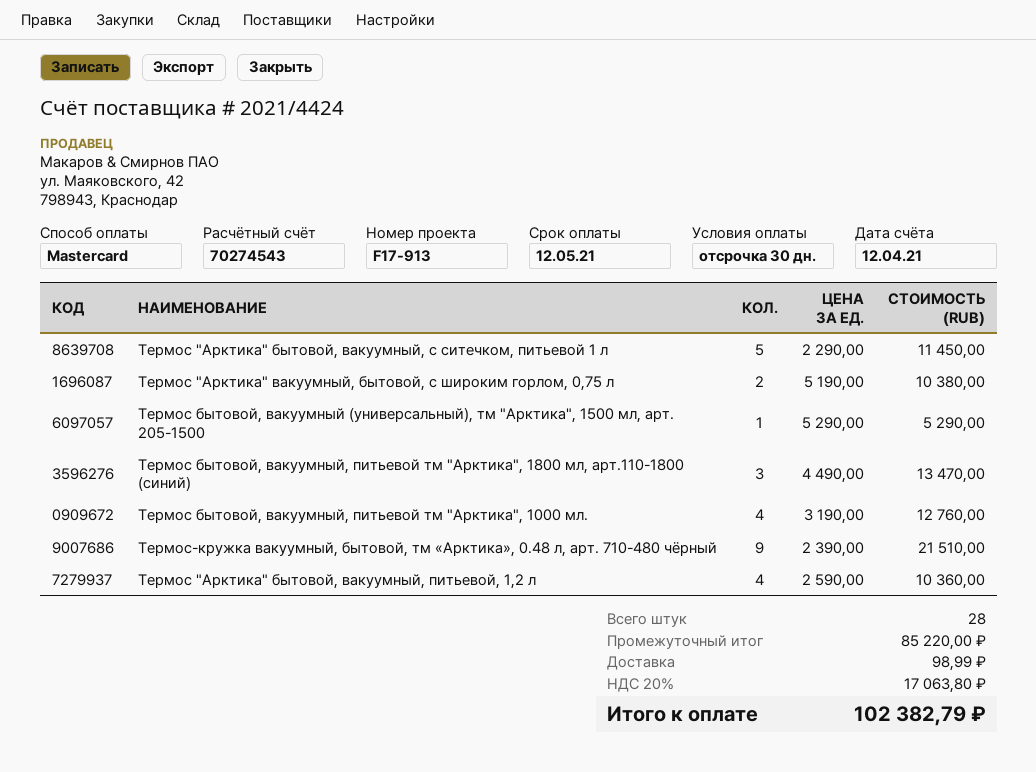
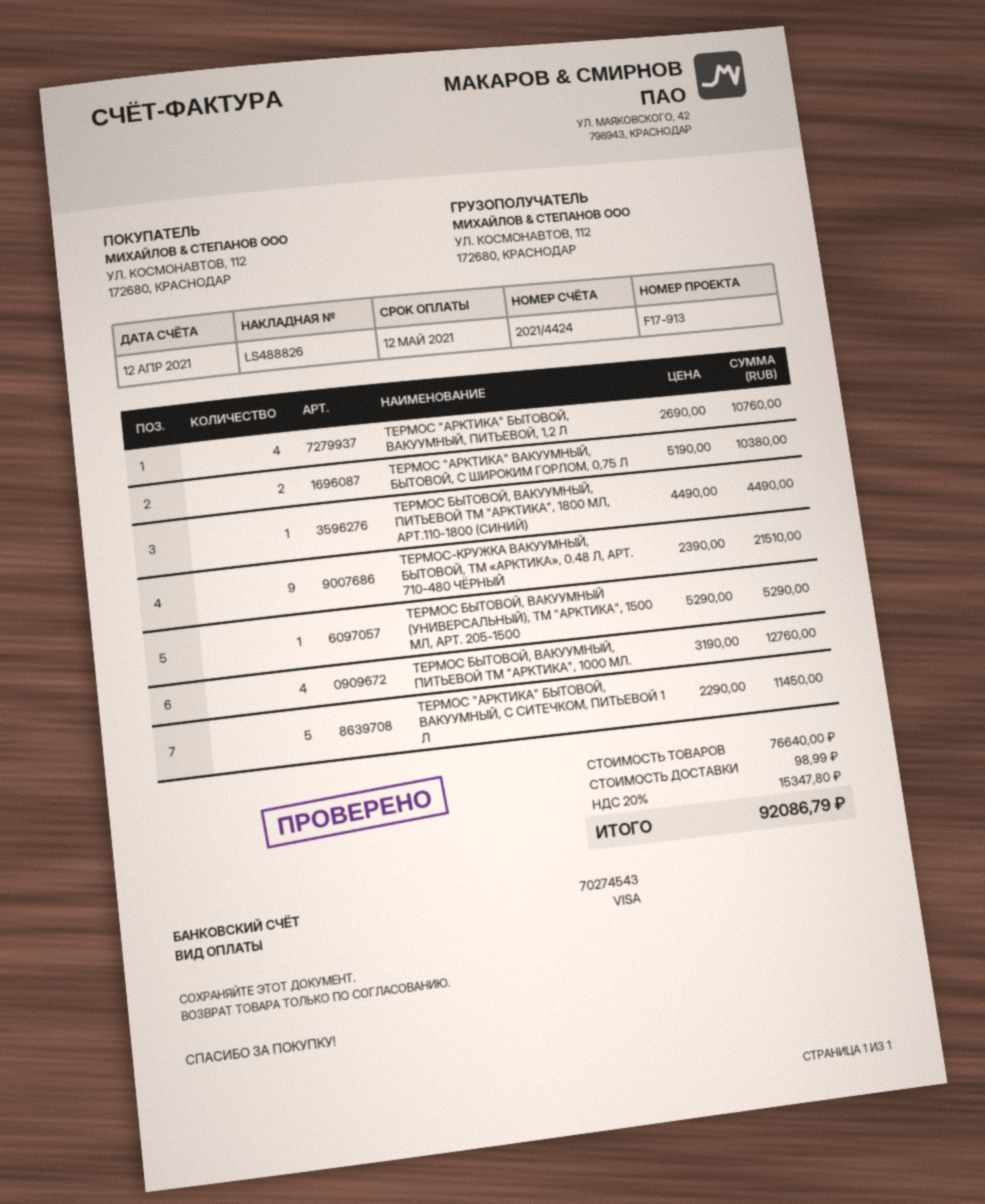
payment method: Mastercard -> Visa
Термос бытовой, вакуумный, питьевой тм "Арктика", 1800 мл, арт.110-1800 (синий): 3 x 4490.00 = 13470.00 -> 1 x 4490.00 = 4490.00
Термос "Арктика" бытовой, вакуумный, питьевой, 1,2 л: 4 x 2590.00 = 10360.00 -> 4 x 2690.00 = 10760.00
subtotal: 85220.00 -> 76640.00
tax: 20% = 17063.80 -> 20% = 15347.80
total: 102382.79 -> 92086.79

